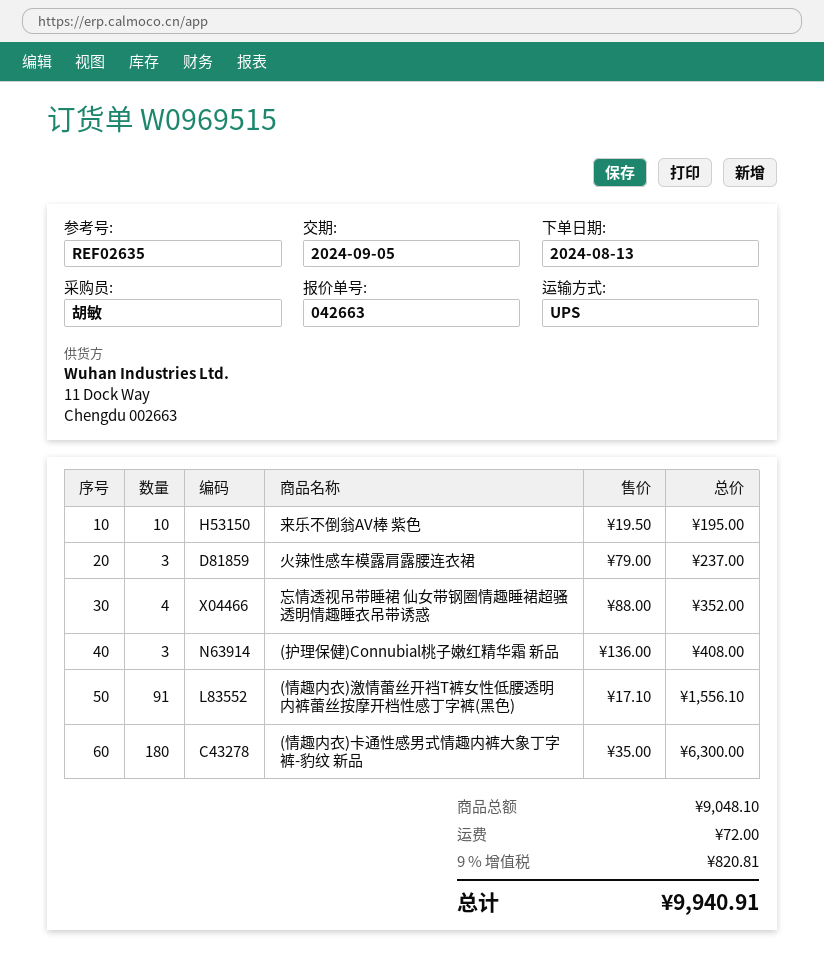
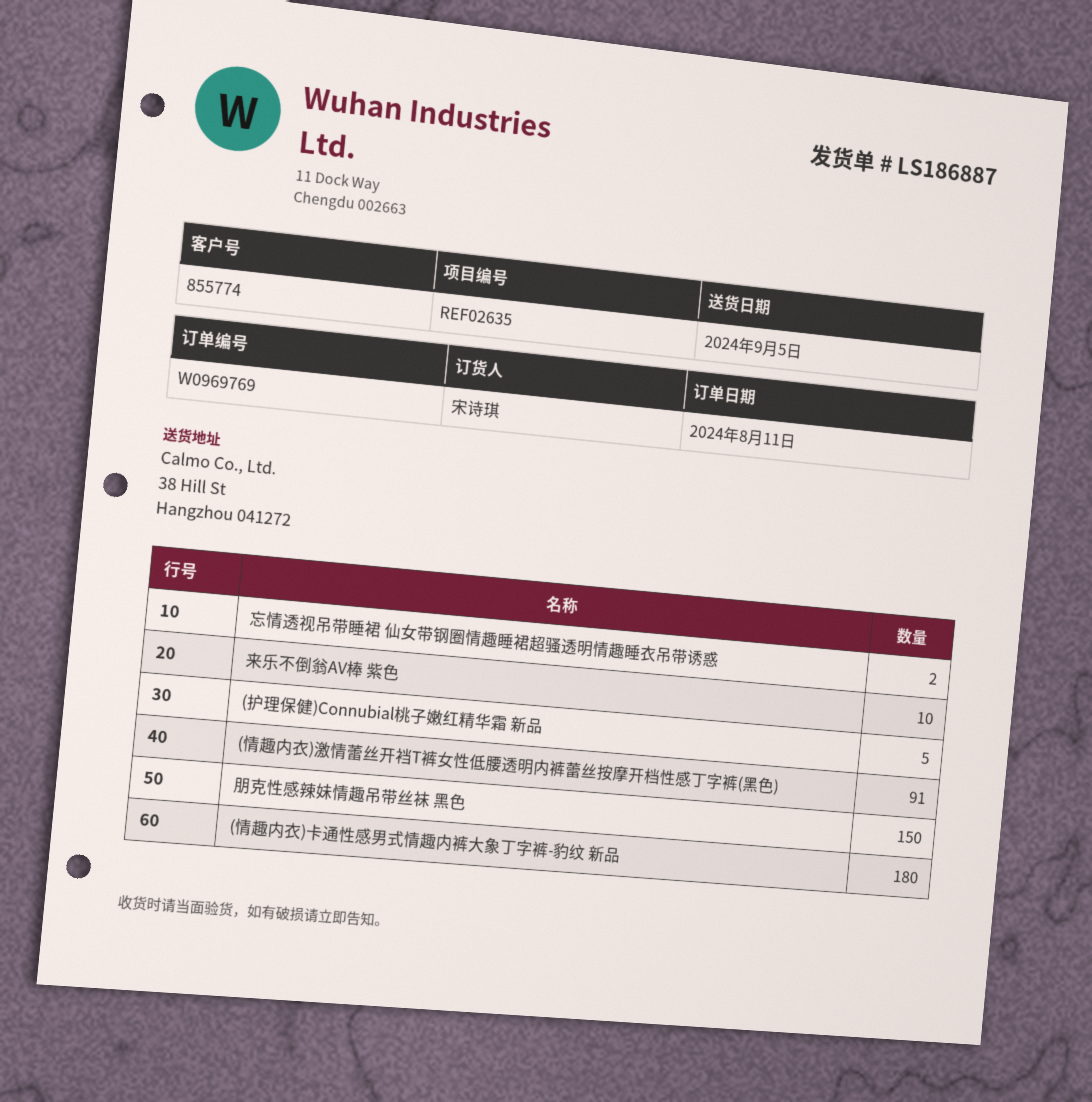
order number: W0969515 -> W0969769
order date: 2024-08-13 -> 2024-08-11
ordered by: 胡敏 -> 宋诗琪
火辣性感车模露肩露腰连衣裙: 3 -> none
忘情透视吊带睡裙 仙女带钢圈情趣睡裙超骚透明情趣睡衣吊带诱惑: 4 -> 2
(护理保健)Connubial桃子嫩红精华霜 新品: 3 -> 5
朋克性感辣妹情趣吊带丝袜 黑色: none -> 150

